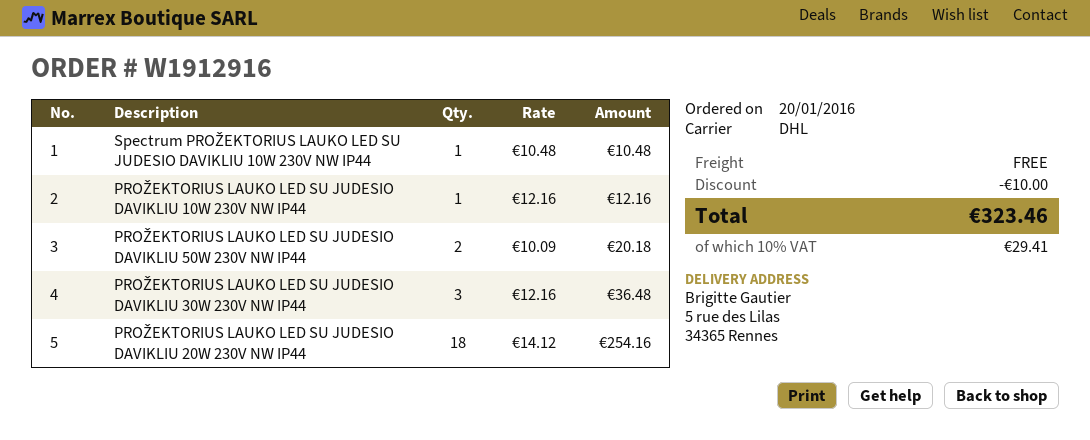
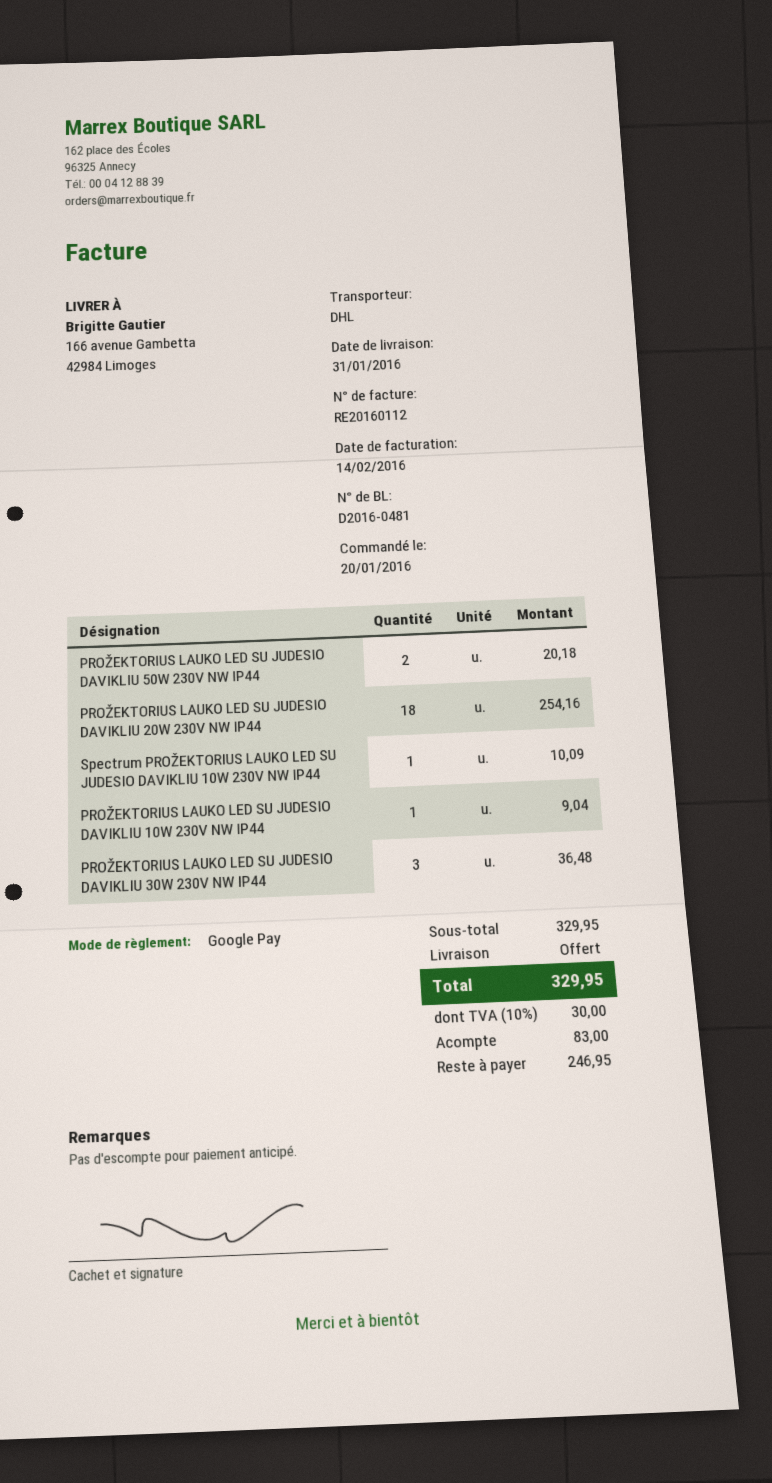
ship to: 5 rue des Lilas, 34365 Rennes -> 166 avenue Gambetta, 42984 Limoges
Spectrum PROŽEKTORIUS LAUKO LED SU JUDESIO DAVIKLIU 10W 230V NW IP44: 1 for 10.48 -> 1 for 10.09
PROŽEKTORIUS LAUKO LED SU JUDESIO DAVIKLIU 10W 230V NW IP44: 1 for 12.16 -> 1 for 9.04
discount: 10.00 -> none
tax: 10% = 29.41 -> 10% = 30.00
total: 323.46 -> 329.95

